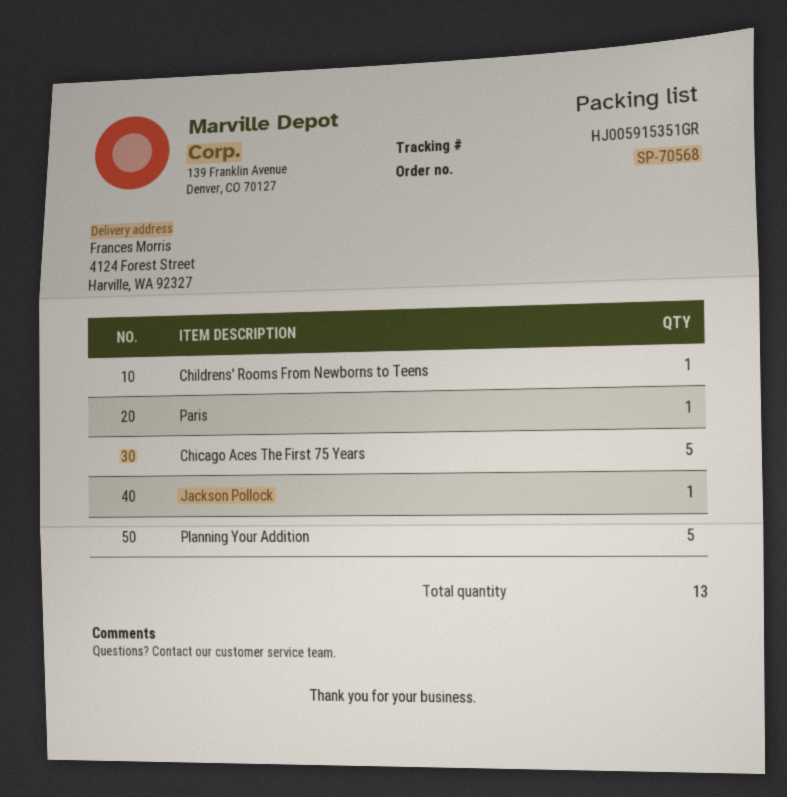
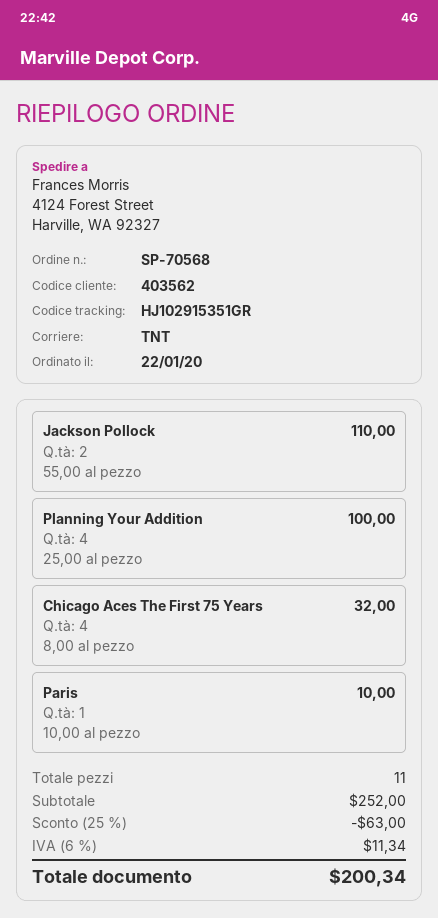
tracking number: HJ005915351GR -> HJ102915351GR
Childrens' Rooms From Newborns to Teens: 1 -> none
Chicago Aces The First 75 Years: 5 -> 4
Jackson Pollock: 1 -> 2
Planning Your Addition: 5 -> 4
total quantity: 13 -> 11

